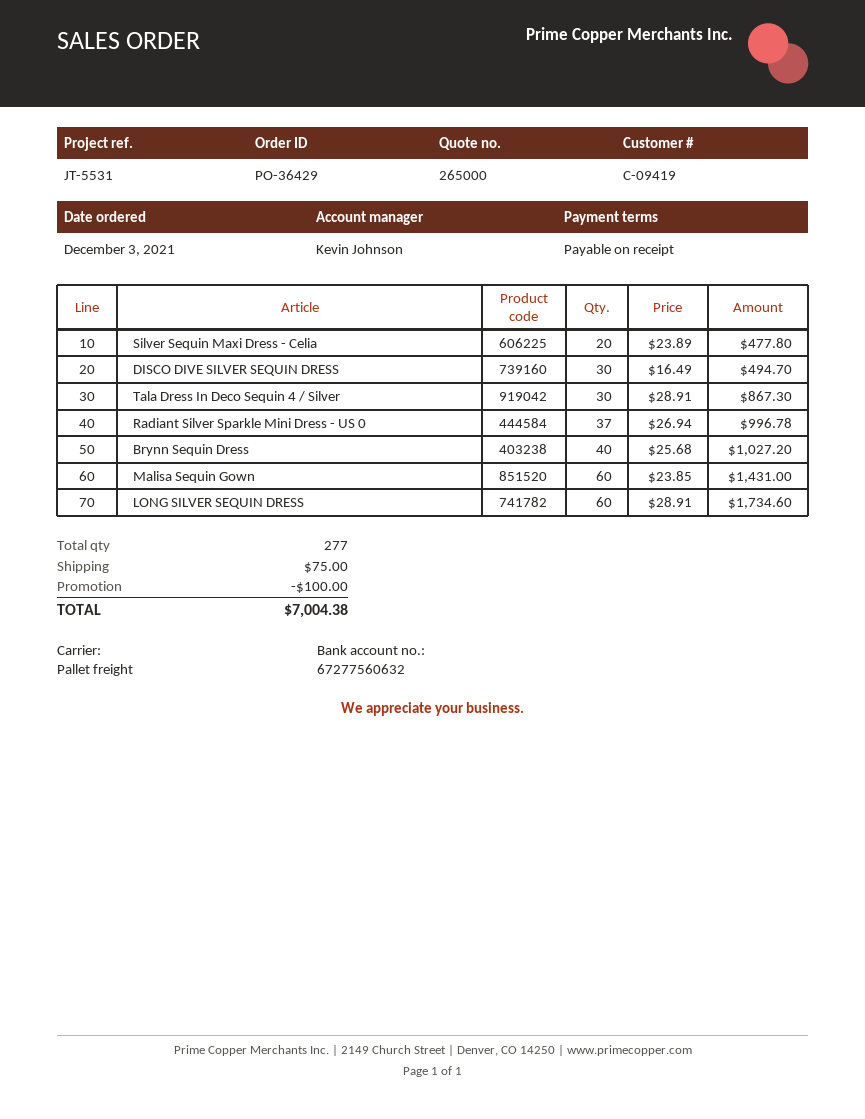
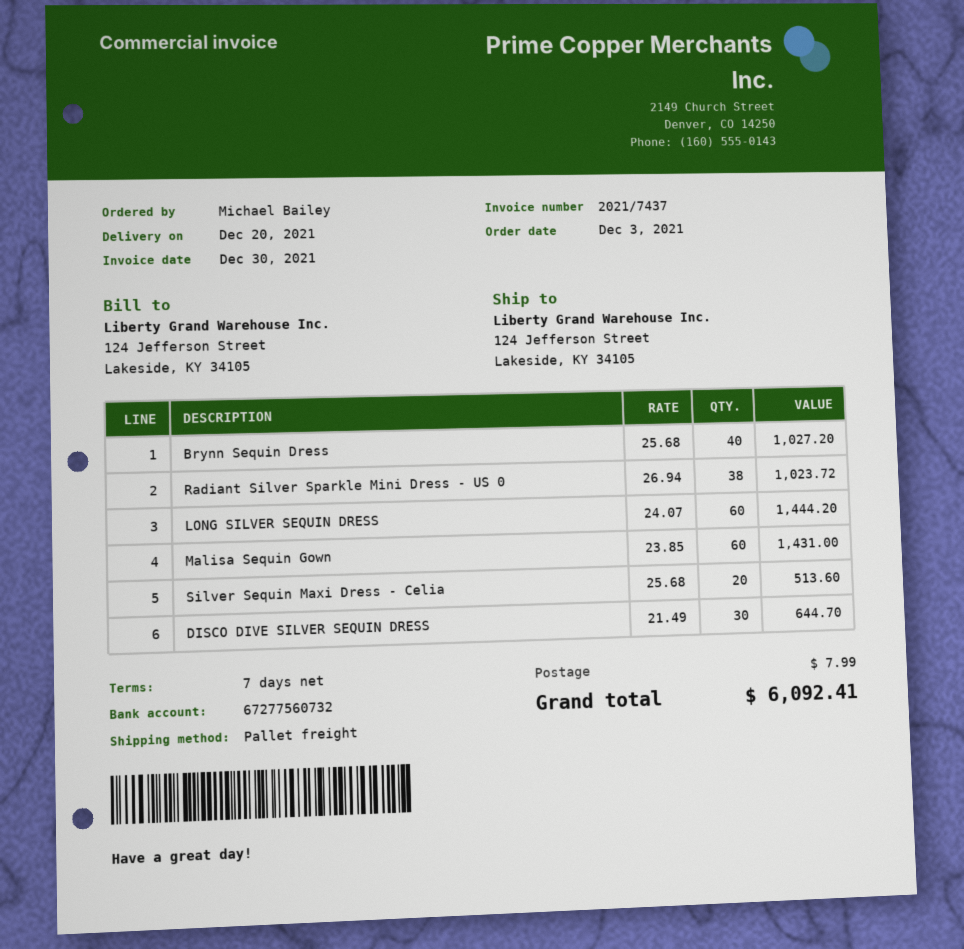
payment terms: on receipt -> 7 days
bank account: 67277560632 -> 67277560732
Silver Sequin Maxi Dress - Celia: 20 x 23.89 = 477.80 -> 20 x 25.68 = 513.60
DISCO DIVE SILVER SEQUIN DRESS: 30 x 16.49 = 494.70 -> 30 x 21.49 = 644.70
Tala Dress In Deco Sequin 4 / Silver: 30 x 28.91 = 867.30 -> none
Radiant Silver Sparkle Mini Dress - US 0: 37 x 26.94 = 996.78 -> 38 x 26.94 = 1023.72
LONG SILVER SEQUIN DRESS: 60 x 28.91 = 1734.60 -> 60 x 24.07 = 1444.20
discount: 100.00 -> none
shipping: 75.00 -> 7.99
total: 7004.38 -> 6092.41

